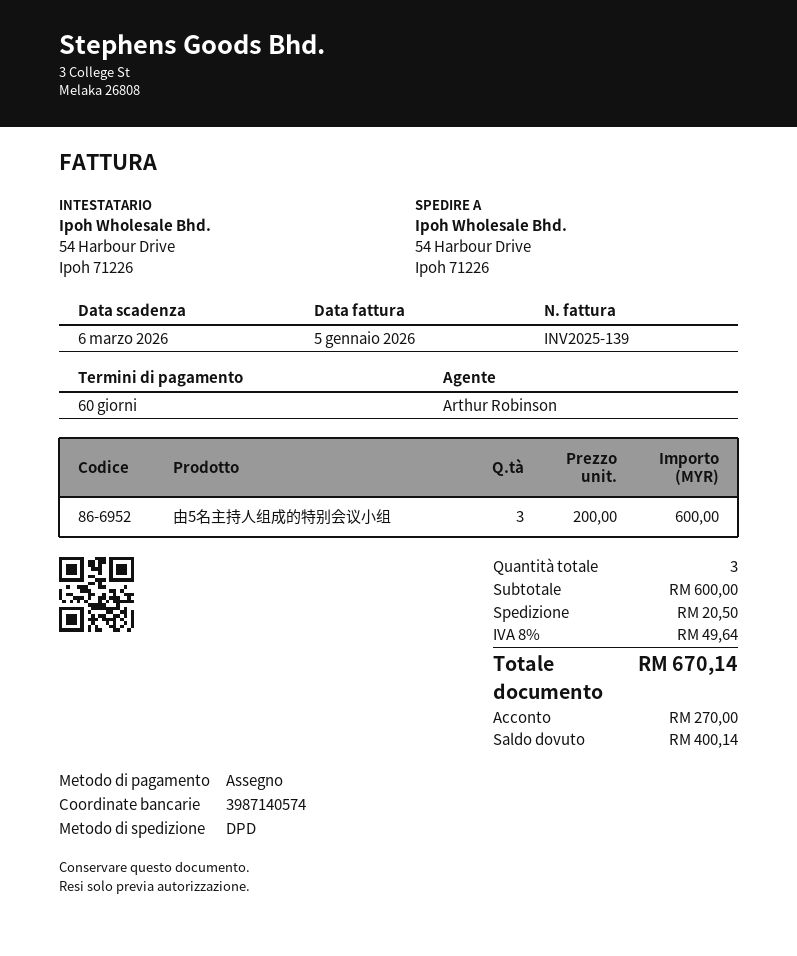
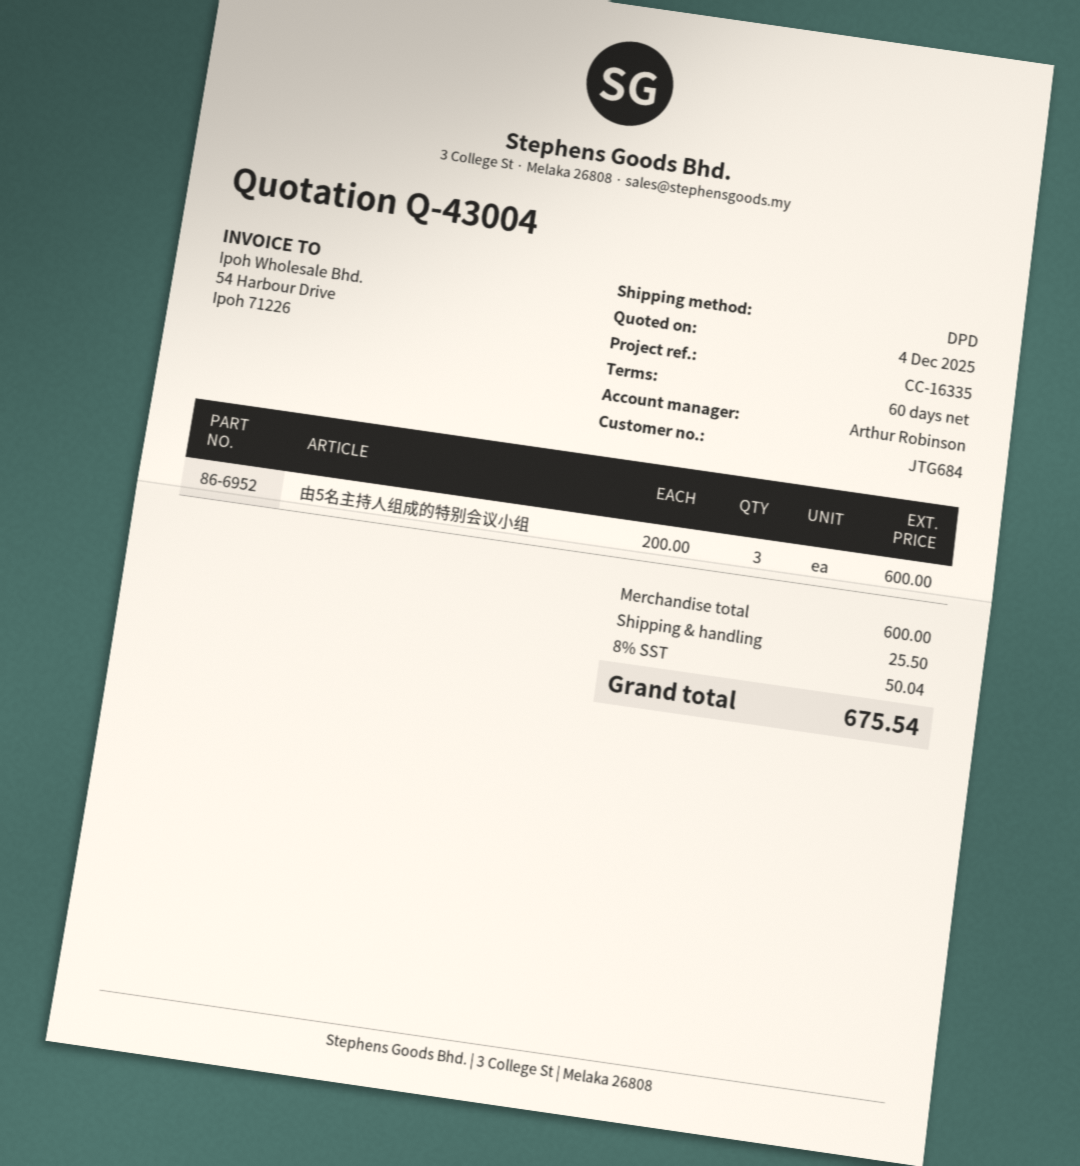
shipping: 20.50 -> 25.50
tax: 8% = 49.64 -> 8% = 50.04
total: 670.14 -> 675.54

